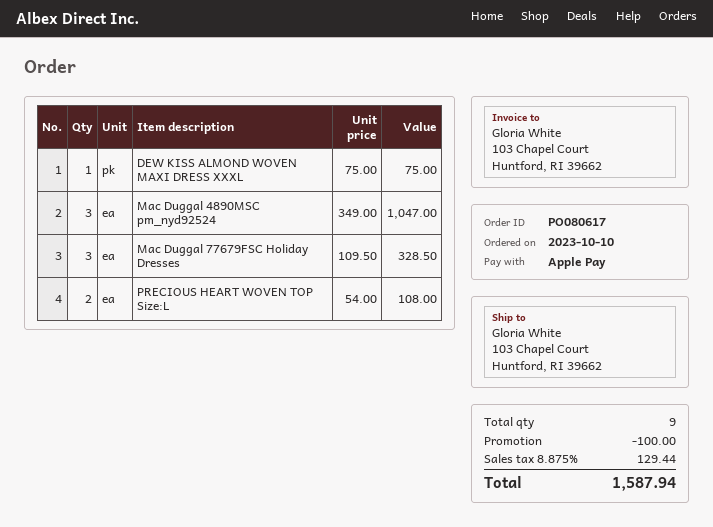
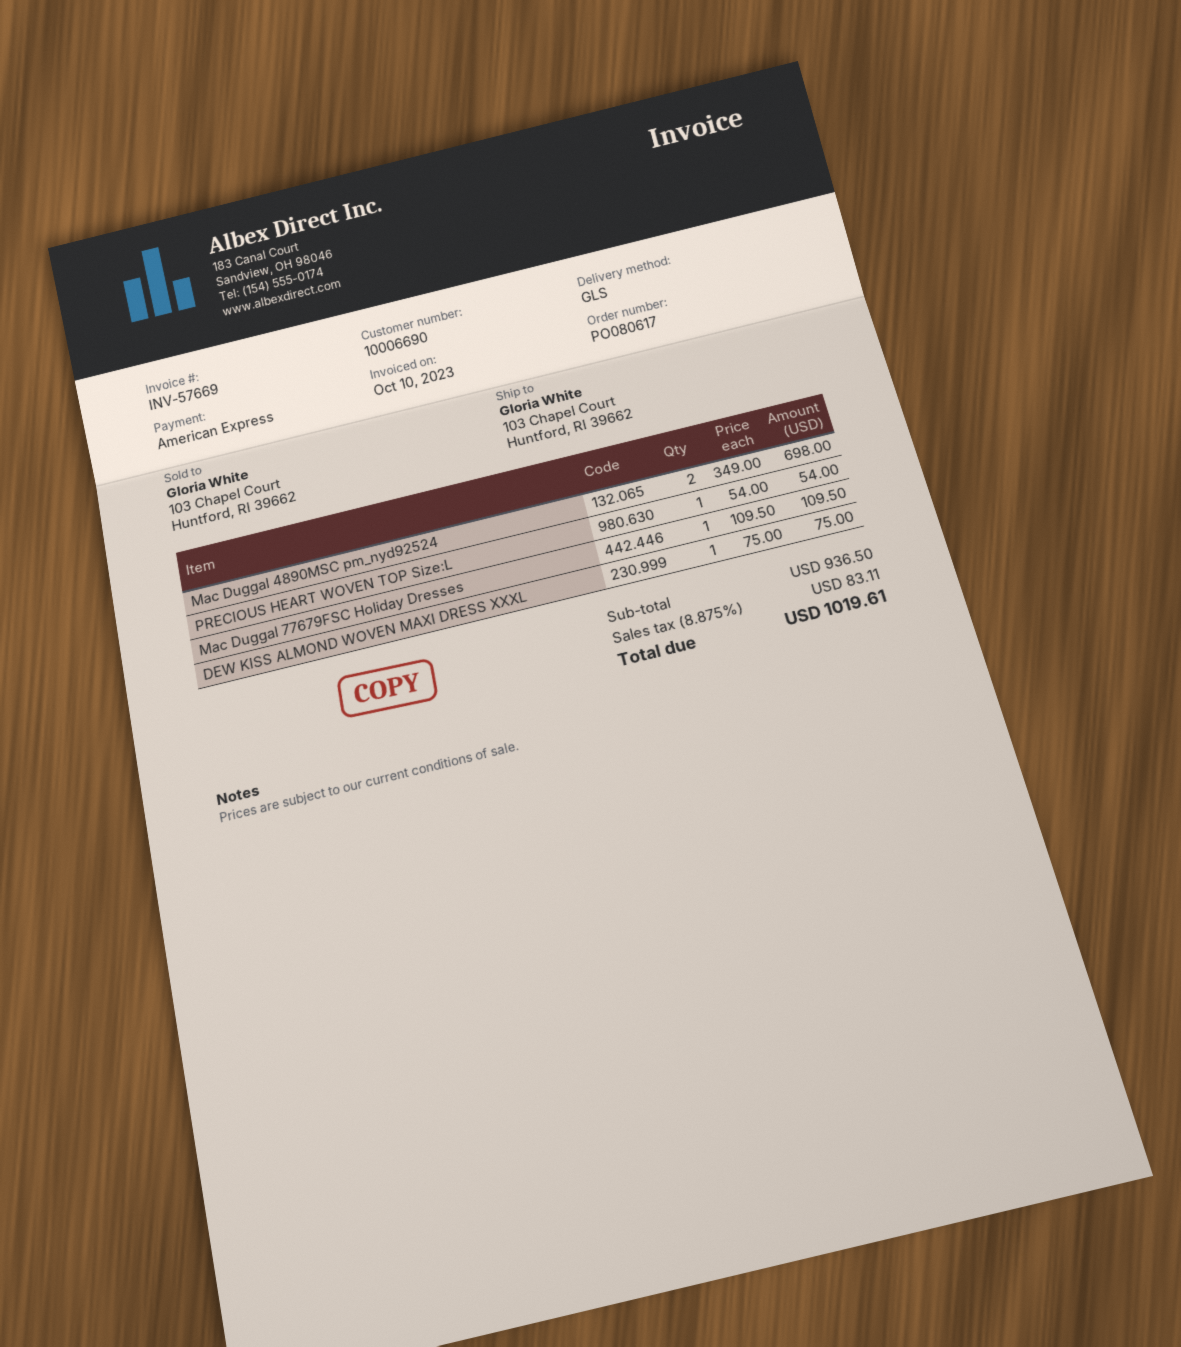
payment method: Apple Pay -> American Express
Mac Duggal 4890MSC pm_nyd92524: 3 x 349.00 = 1047.00 -> 2 x 349.00 = 698.00
Mac Duggal 77679FSC Holiday Dresses: 3 x 109.50 = 328.50 -> 1 x 109.50 = 109.50
PRECIOUS HEART WOVEN TOP Size:L: 2 x 54.00 = 108.00 -> 1 x 54.00 = 54.00
discount: 100.00 -> none
tax: 8.875% = 129.44 -> 8.875% = 83.11
total: 1587.94 -> 1019.61

